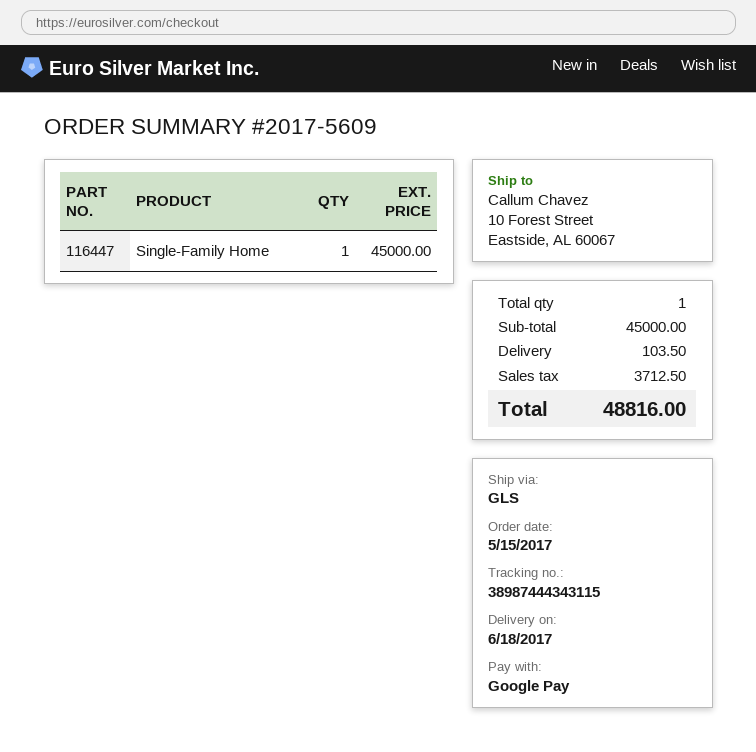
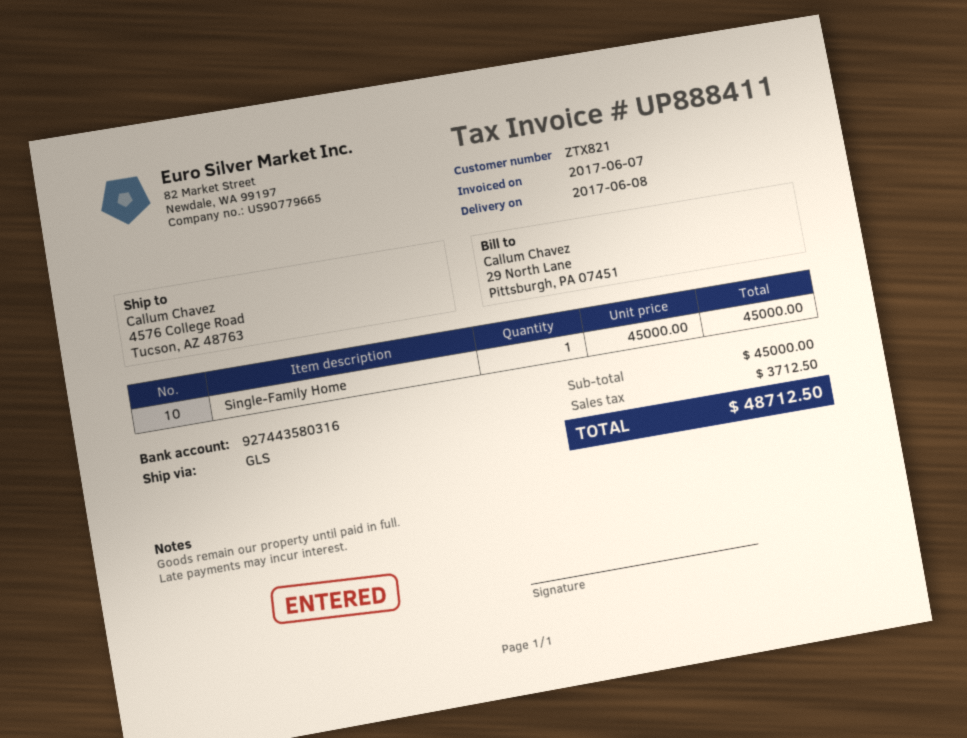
delivery date: 2017-06-18 -> 2017-06-08
ship to: 10 Forest Street, Eastside, AL 60067 -> 4576 College Road, Tucson, AZ 48763
shipping: 103.50 -> none
total: 48816.00 -> 48712.50

